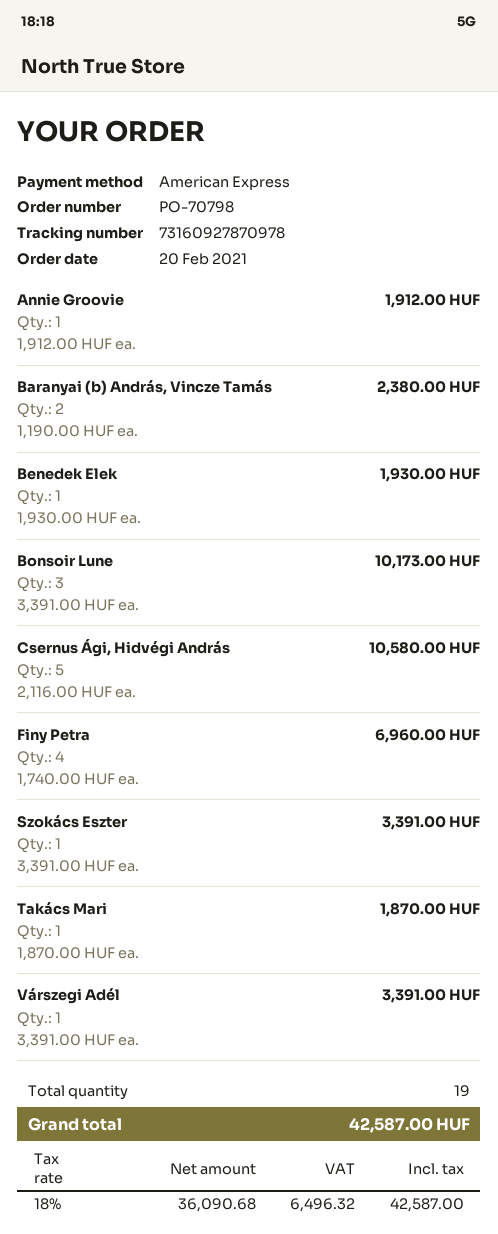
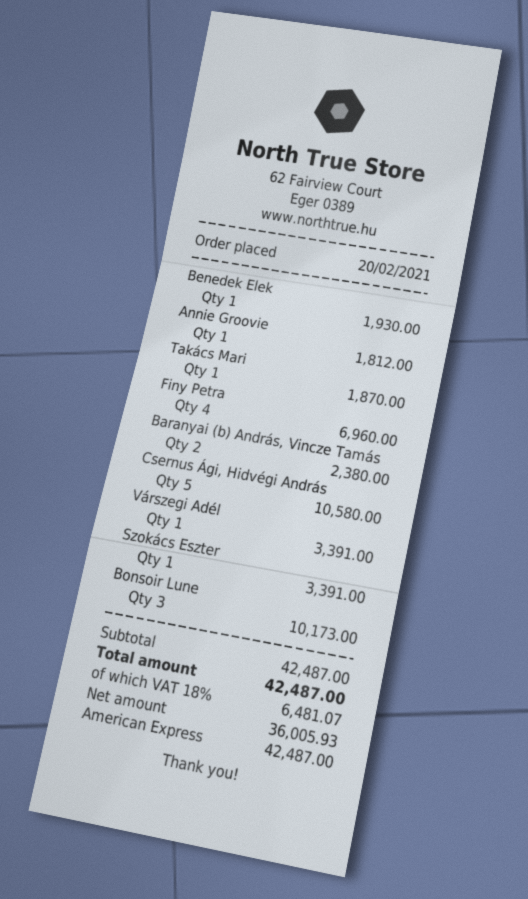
Annie Groovie: 1 for 1912.00 -> 1 for 1812.00
net: 36090.68 -> 36005.93
tax: 18% = 6496.32 -> 18% = 6481.07
total: 42587.00 -> 42487.00

